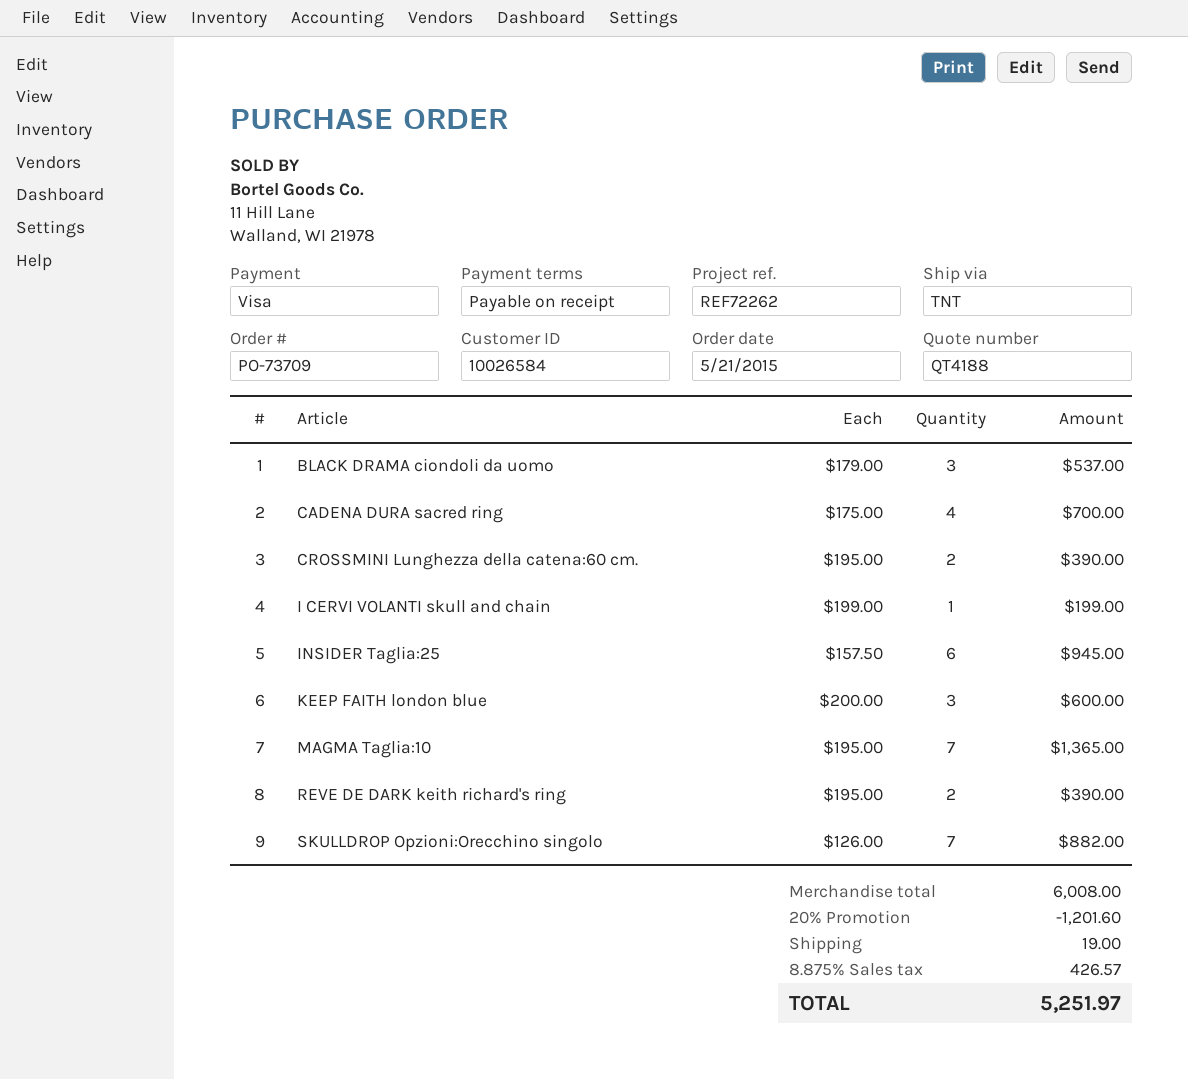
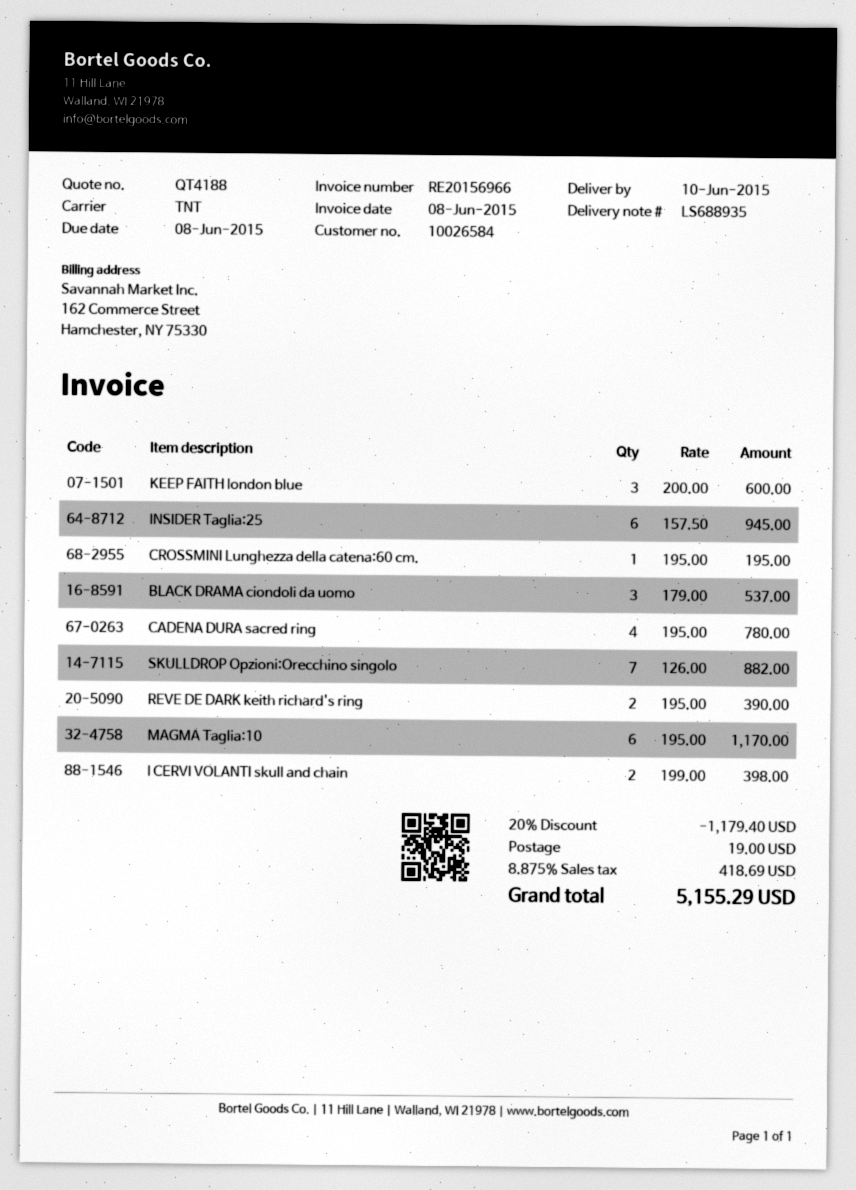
CADENA DURA sacred ring: 4 x 175.00 = 700.00 -> 4 x 195.00 = 780.00
CROSSMINI Lunghezza della catena:60 cm.: 2 x 195.00 = 390.00 -> 1 x 195.00 = 195.00
I CERVI VOLANTI skull and chain: 1 x 199.00 = 199.00 -> 2 x 199.00 = 398.00
MAGMA Taglia:10: 7 x 195.00 = 1365.00 -> 6 x 195.00 = 1170.00
discount: 20% = 1201.60 -> 20% = 1179.40
tax: 8.875% = 426.57 -> 8.875% = 418.69
total: 5251.97 -> 5155.29

